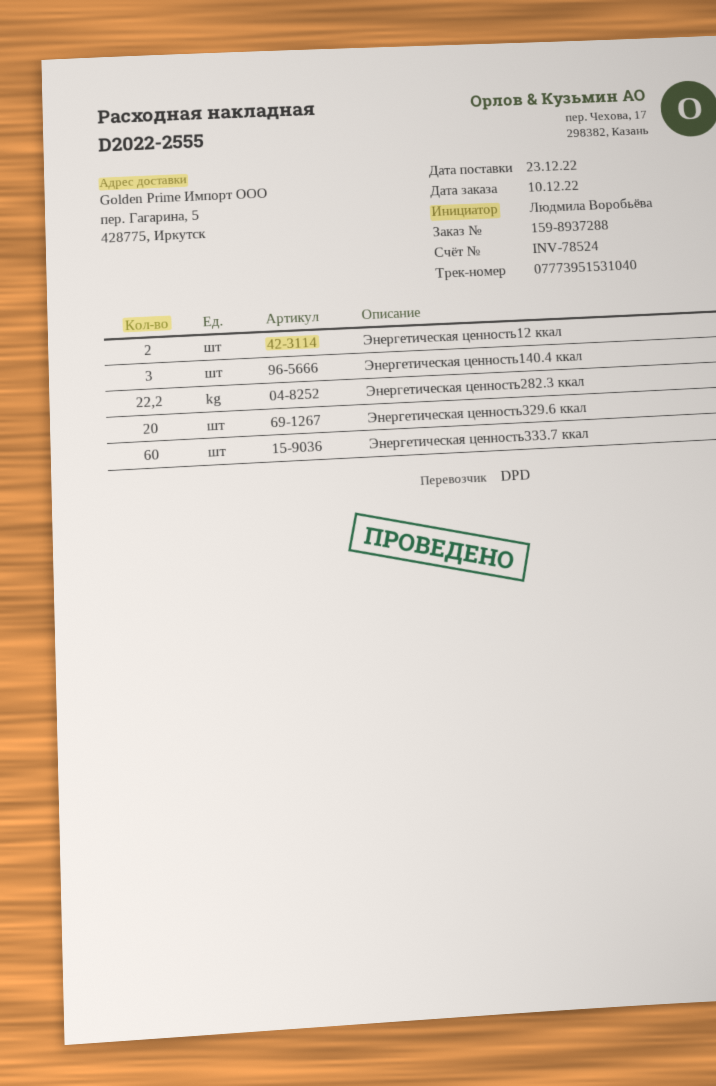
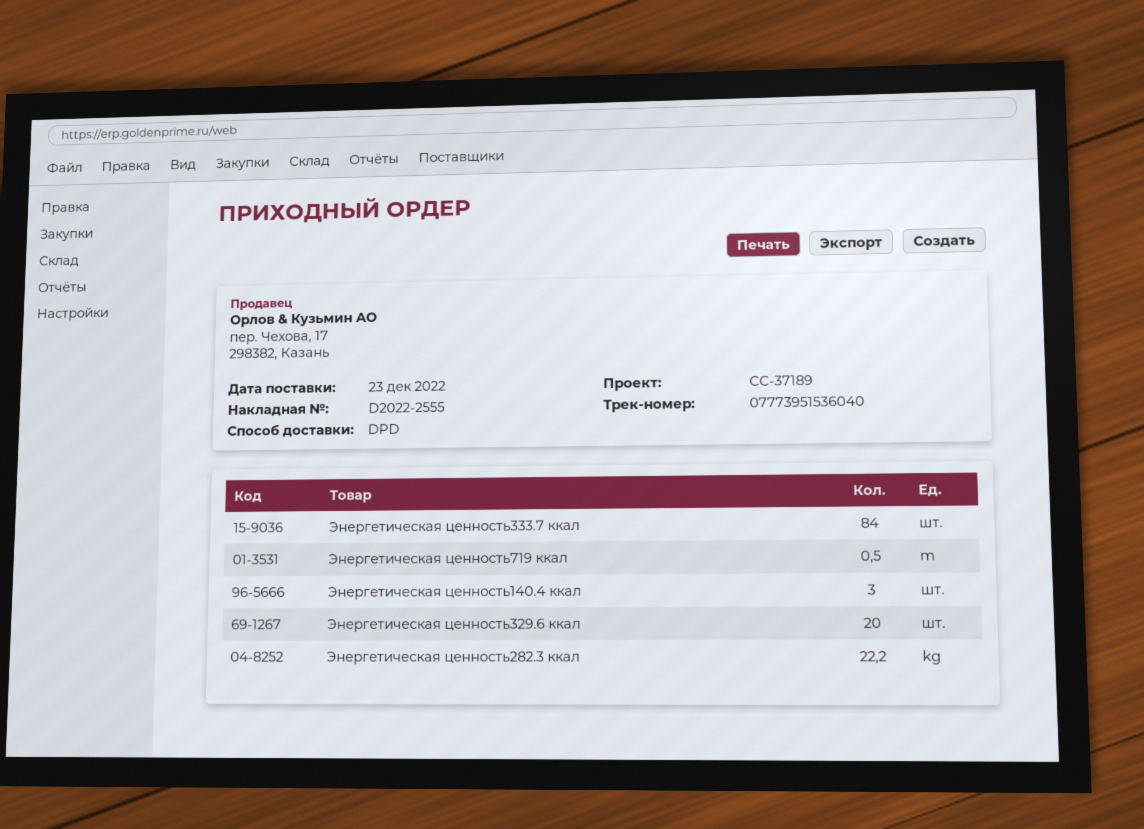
tracking number: 07773951531040 -> 07773951536040
Энергетическая ценность12 ккал: 2 -> none
Энергетическая ценность333.7 ккал: 60 -> 84
Энергетическая ценность719 ккал: none -> 0.5

